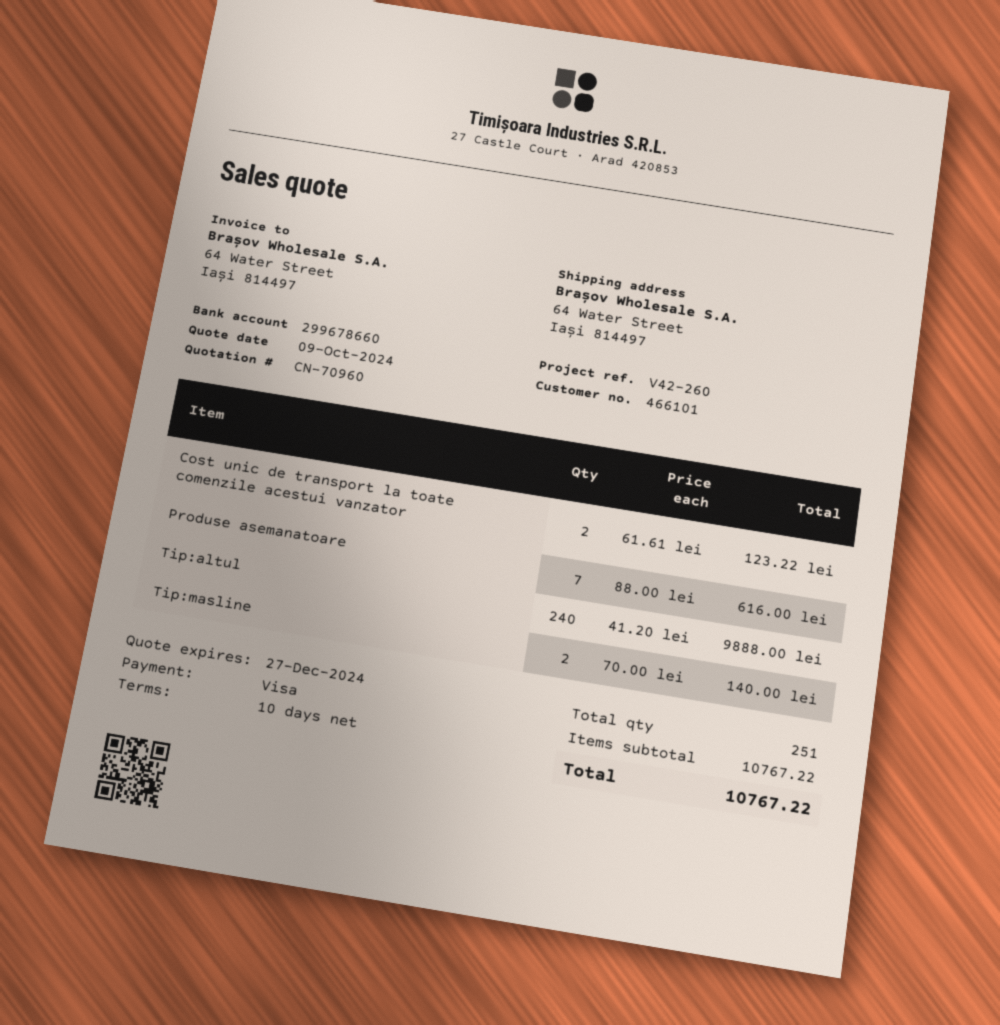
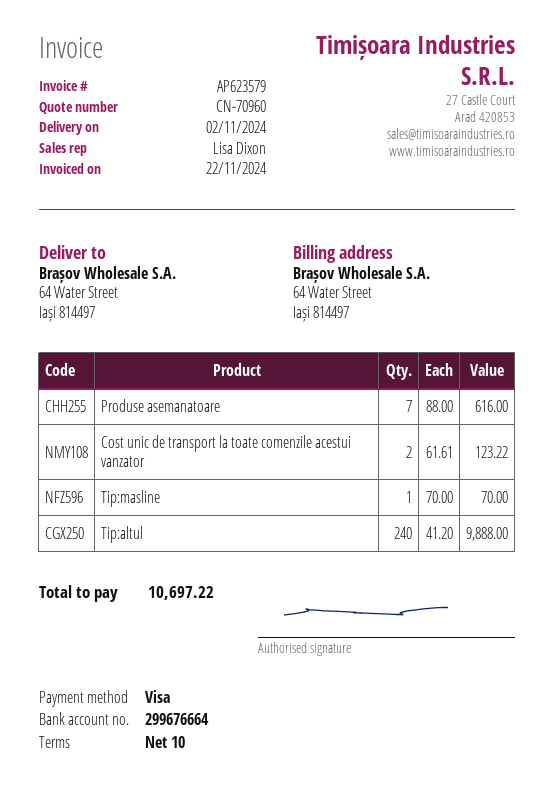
bank account: 299678660 -> 299676664
Tip:masline: 2 x 70.00 = 140.00 -> 1 x 70.00 = 70.00
total: 10767.22 -> 10697.22

